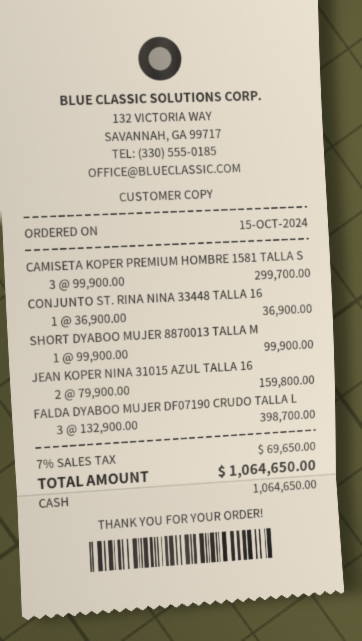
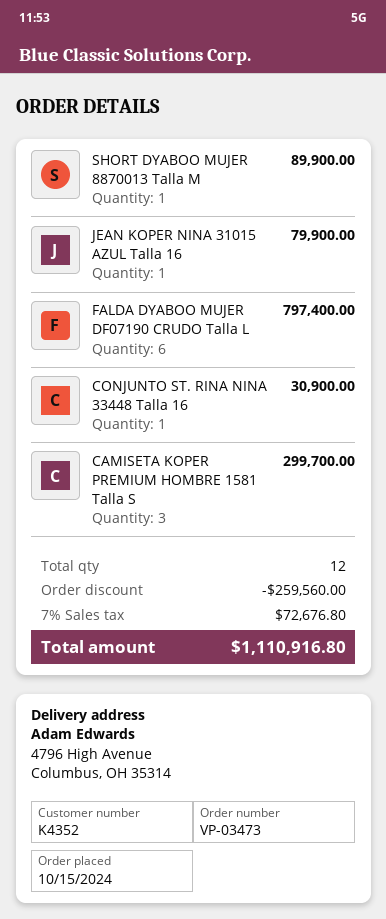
CONJUNTO ST. RINA NINA 33448 TALLA 16: 1 for 36900.00 -> 1 for 30900.00
SHORT DYABOO MUJER 8870013 TALLA M: 1 for 99900.00 -> 1 for 89900.00
JEAN KOPER NINA 31015 AZUL TALLA 16: 2 for 159800.00 -> 1 for 79900.00
FALDA DYABOO MUJER DF07190 CRUDO TALLA L: 3 for 398700.00 -> 6 for 797400.00
discount: none -> 259560.00
tax: 7% = 69650.00 -> 7% = 72676.80
total: 1064650.00 -> 1110916.80

